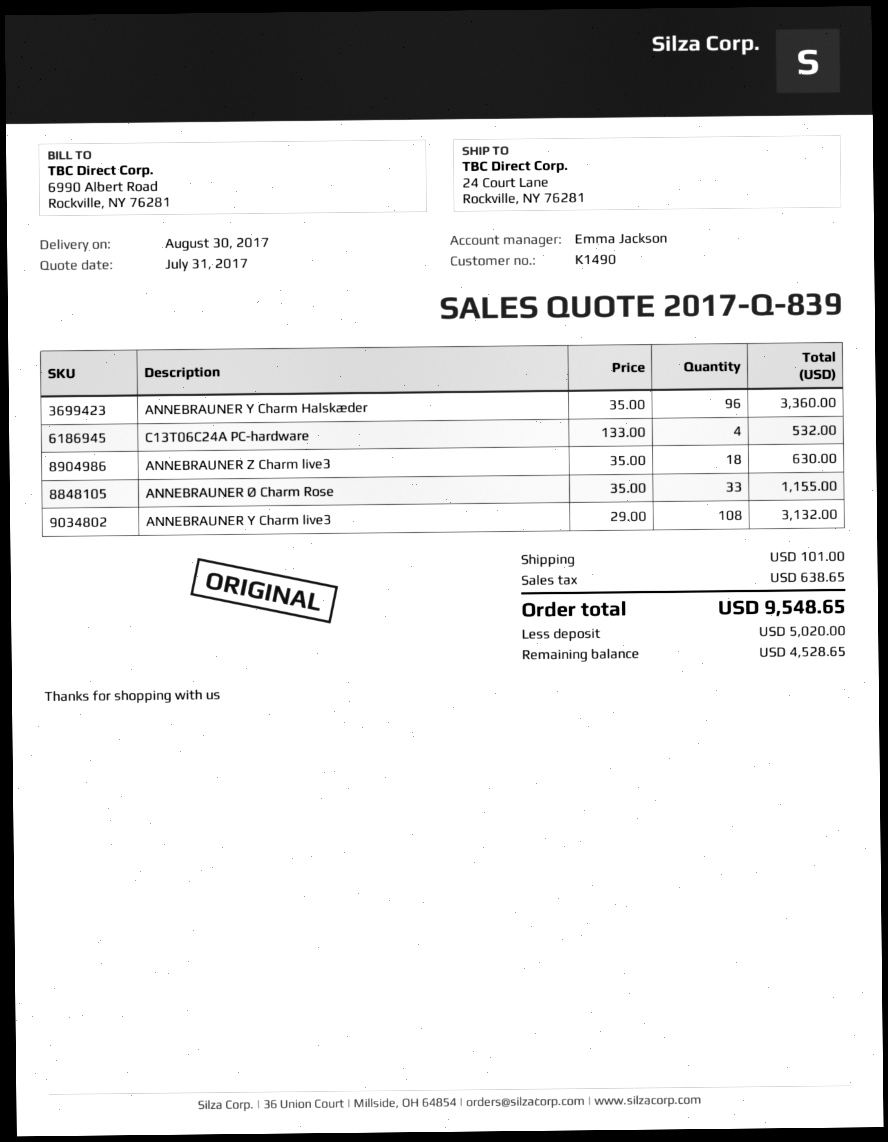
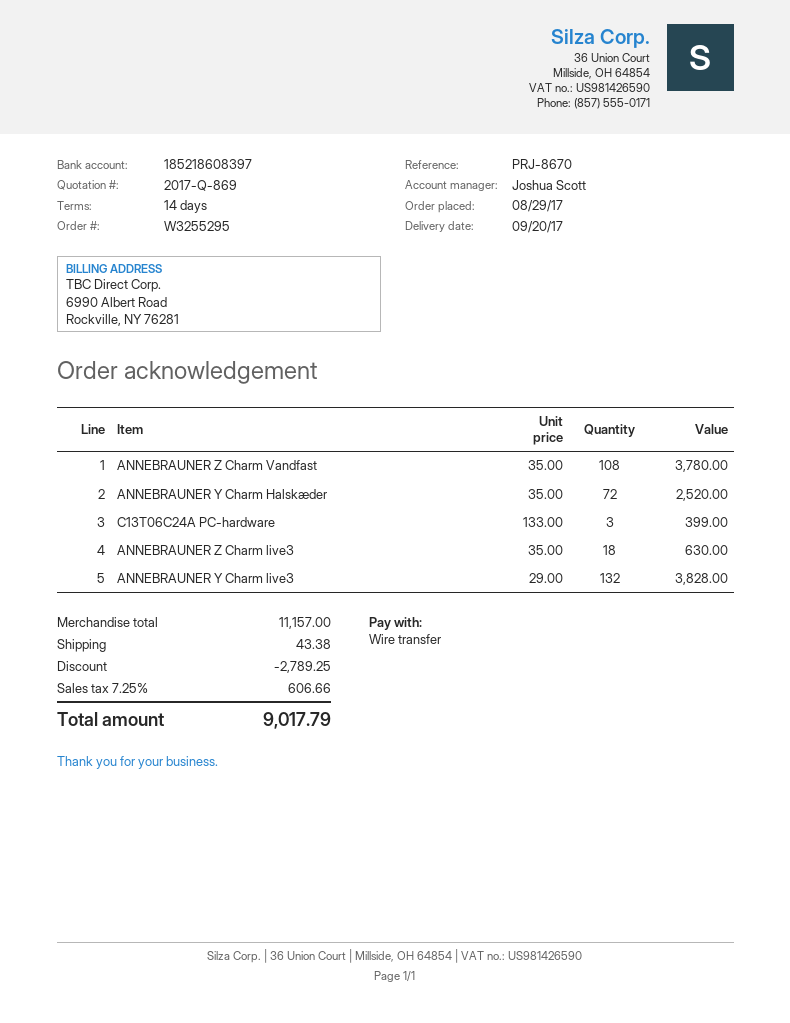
quote number: 2017-Q-839 -> 2017-Q-869
delivery date: 2017-08-30 -> 2017-09-20
sales rep: Emma Jackson -> Joshua Scott
ANNEBRAUNER Y Charm Halskæder: 96 x 35.00 = 3360.00 -> 72 x 35.00 = 2520.00
C13T06C24A PC-hardware: 4 x 133.00 = 532.00 -> 3 x 133.00 = 399.00
ANNEBRAUNER Ø Charm Rose: 33 x 35.00 = 1155.00 -> none
ANNEBRAUNER Y Charm live3: 108 x 29.00 = 3132.00 -> 132 x 29.00 = 3828.00
ANNEBRAUNER Z Charm Vandfast: none -> 108 x 35.00 = 3780.00
discount: none -> 2789.25
shipping: 101.00 -> 43.38
tax: 638.65 -> 606.66
total: 9548.65 -> 9017.79

